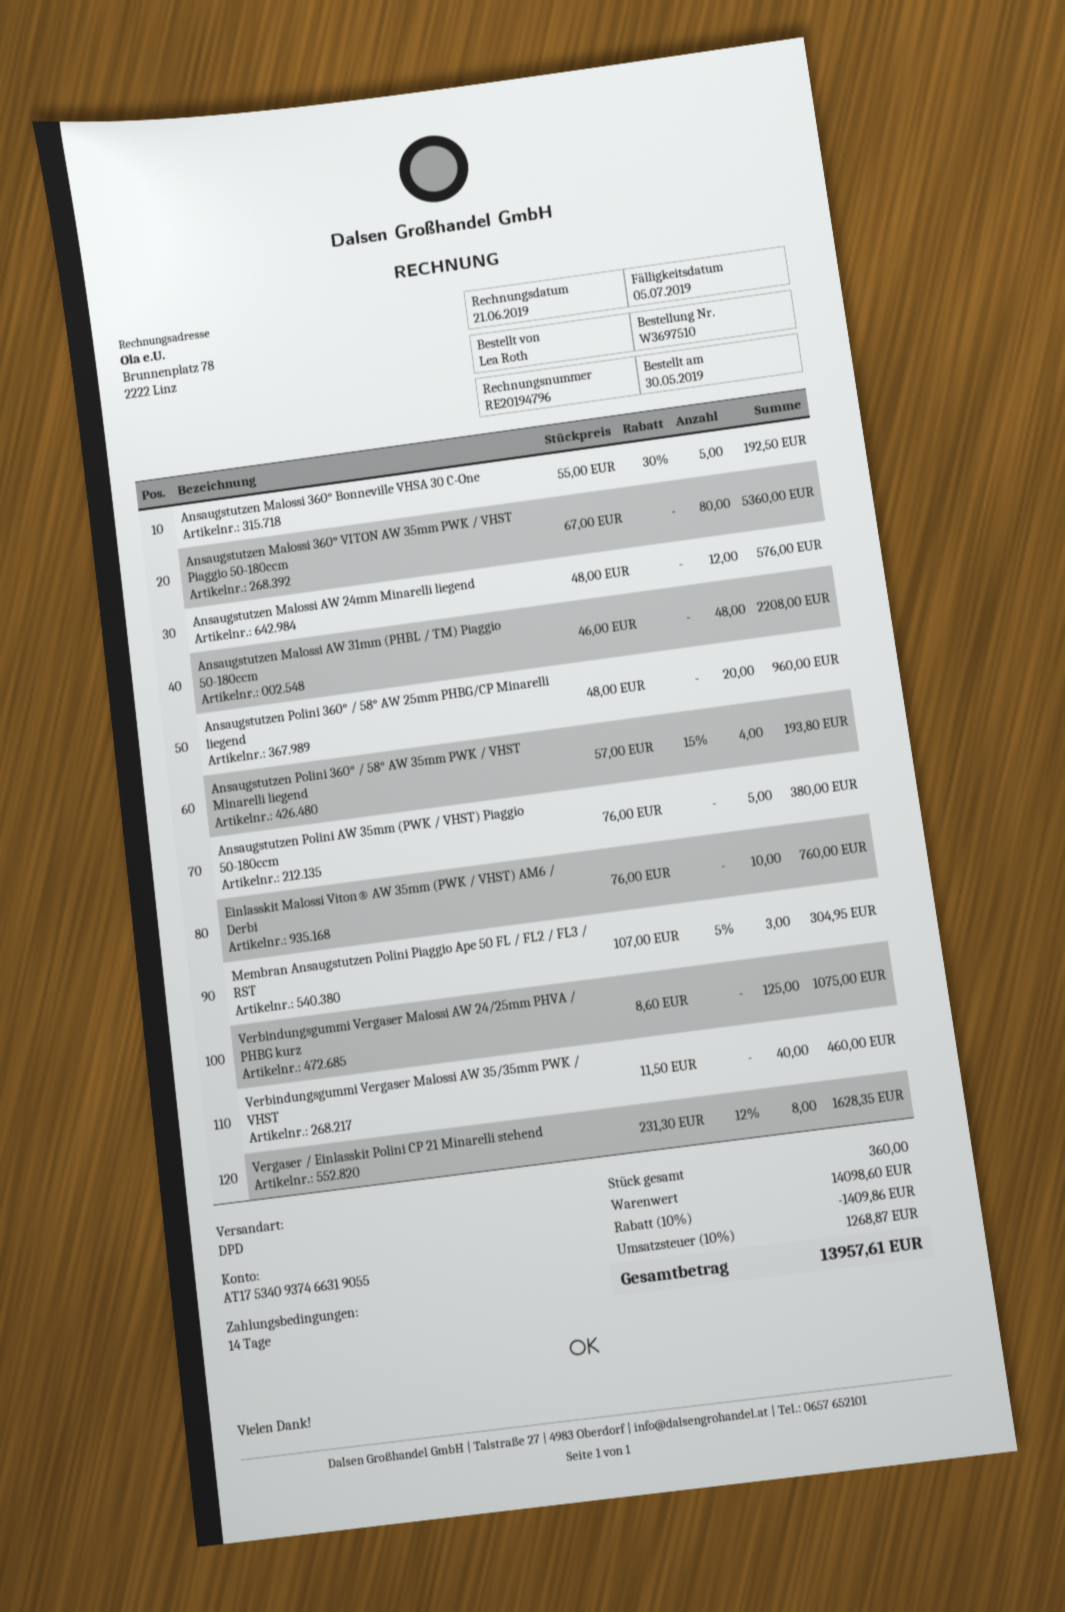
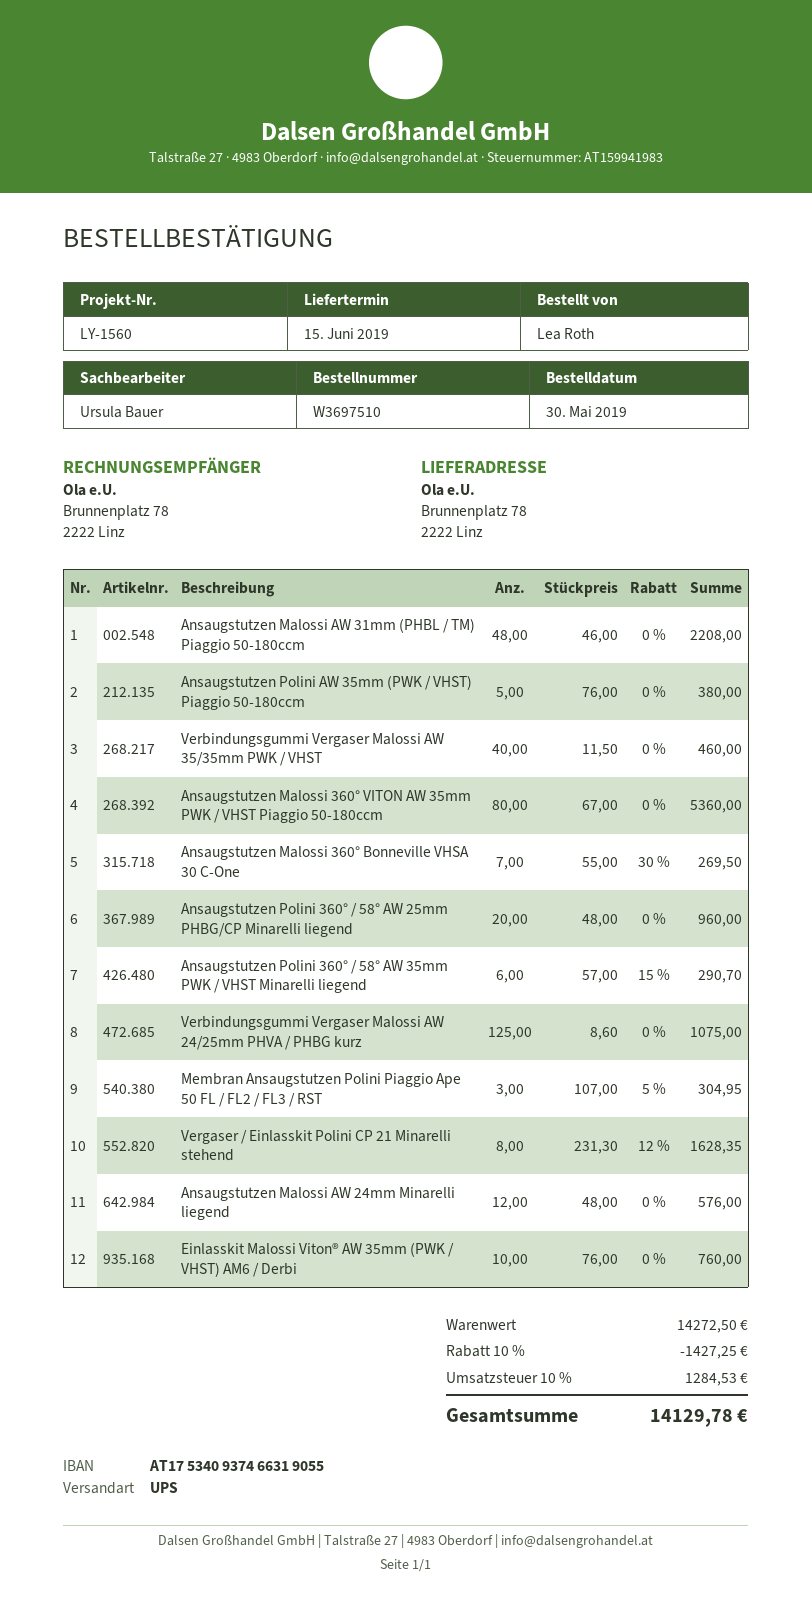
shipping method: DPD -> UPS
Ansaugstutzen Malossi 360° Bonneville VHSA 30 C-One: 5 x 55.00 - 30% = 192.50 -> 7 x 55.00 - 30% = 269.50
Ansaugstutzen Polini 360° / 58° AW 35mm PWK / VHST Minarelli liegend: 4 x 57.00 - 15% = 193.80 -> 6 x 57.00 - 15% = 290.70
subtotal: 14098.60 -> 14272.50
discount: 10% = 1409.86 -> 10% = 1427.25
tax: 10% = 1268.87 -> 10% = 1284.53
total: 13957.61 -> 14129.78

